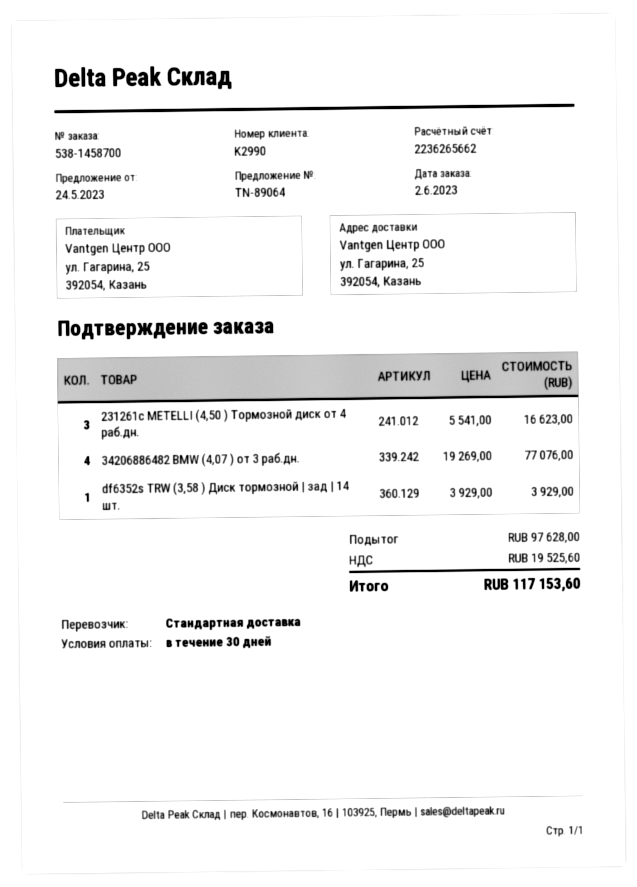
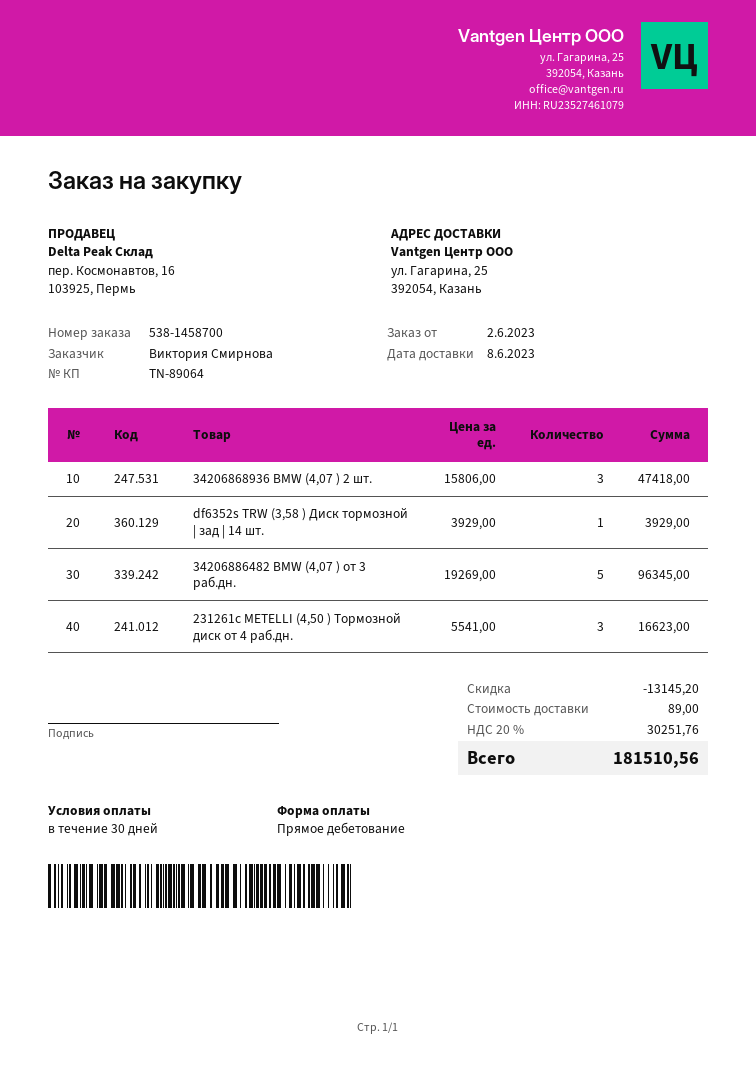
34206886482 BMW (4,07 ) от 3 раб.дн.: 4 x 19269.00 = 77076.00 -> 5 x 19269.00 = 96345.00
34206868936 BMW (4,07 ) 2 шт.: none -> 3 x 15806.00 = 47418.00
discount: none -> 13145.20
shipping: none -> 89.00
tax: 19525.60 -> 30251.76
total: 117153.60 -> 181510.56

